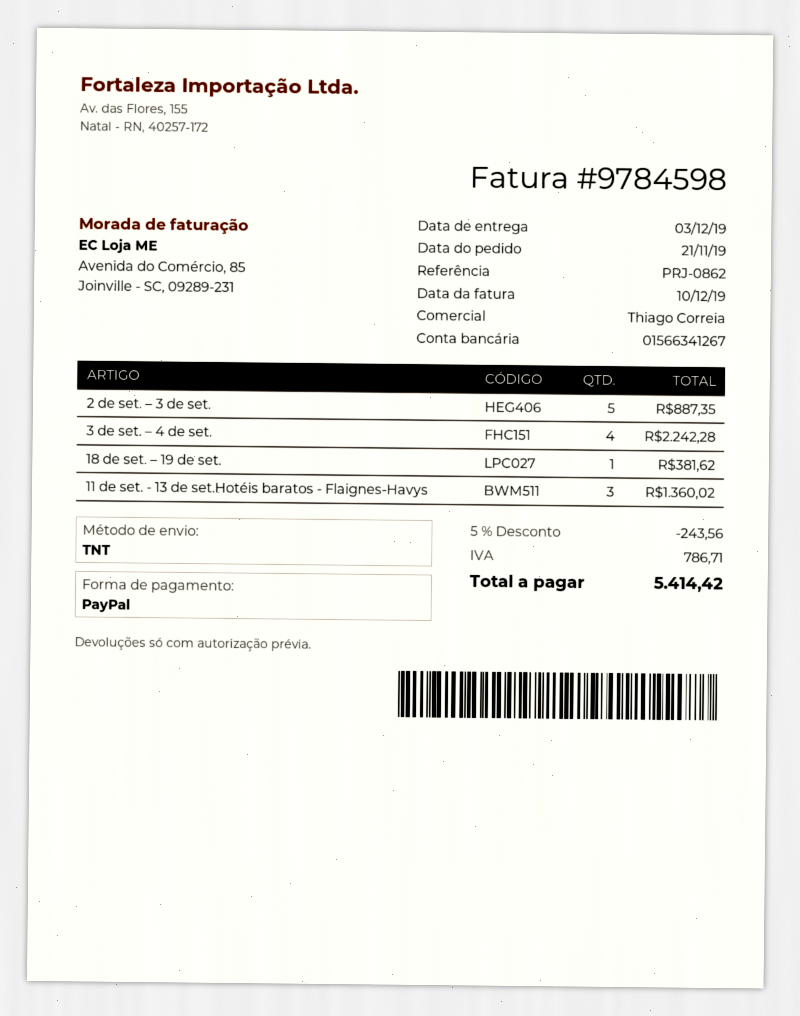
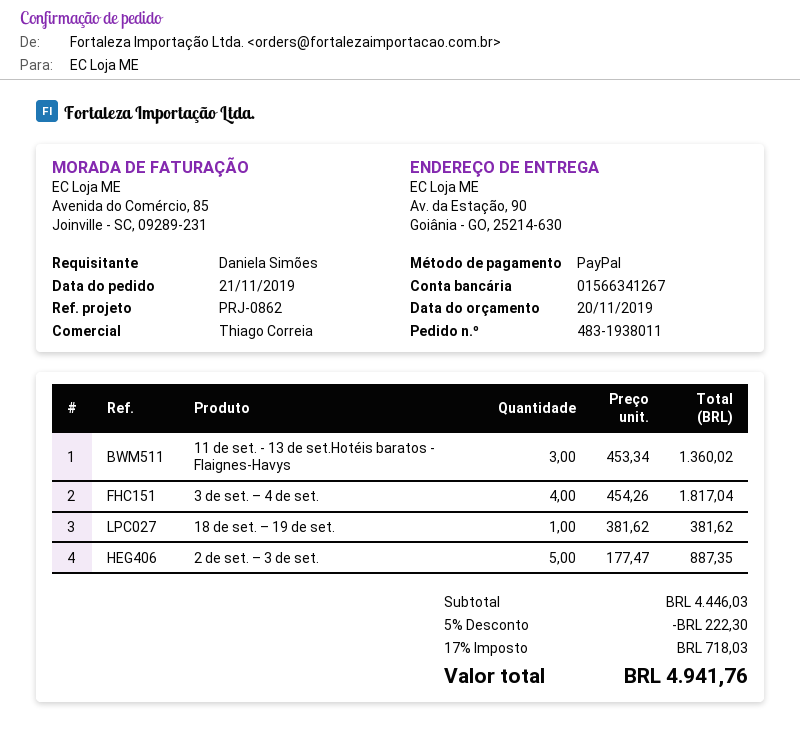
3 de set. – 4 de set.: 4 for 2242.28 -> 4 for 1817.04
discount: 5% = 243.56 -> 5% = 222.30
tax: 786.71 -> 718.03
total: 5414.42 -> 4941.76

